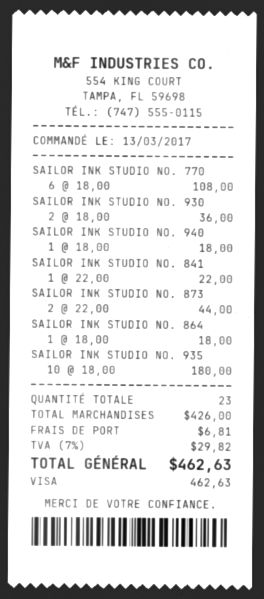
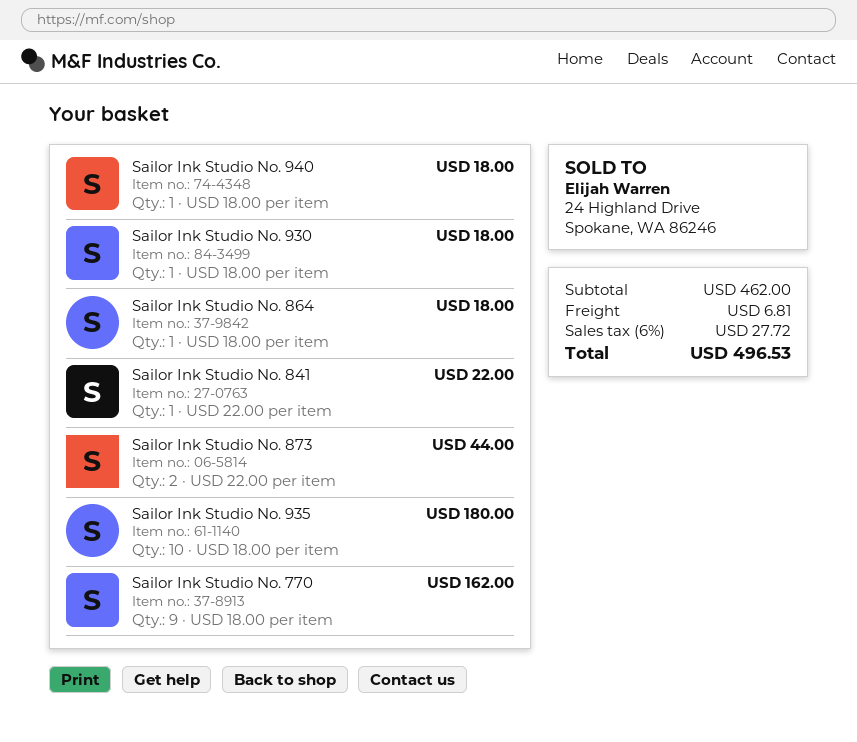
SAILOR INK STUDIO NO. 770: 6 x 18.00 = 108.00 -> 9 x 18.00 = 162.00
SAILOR INK STUDIO NO. 930: 2 x 18.00 = 36.00 -> 1 x 18.00 = 18.00
subtotal: 426.00 -> 462.00
tax: 7% = 29.82 -> 6% = 27.72
total: 462.63 -> 496.53

